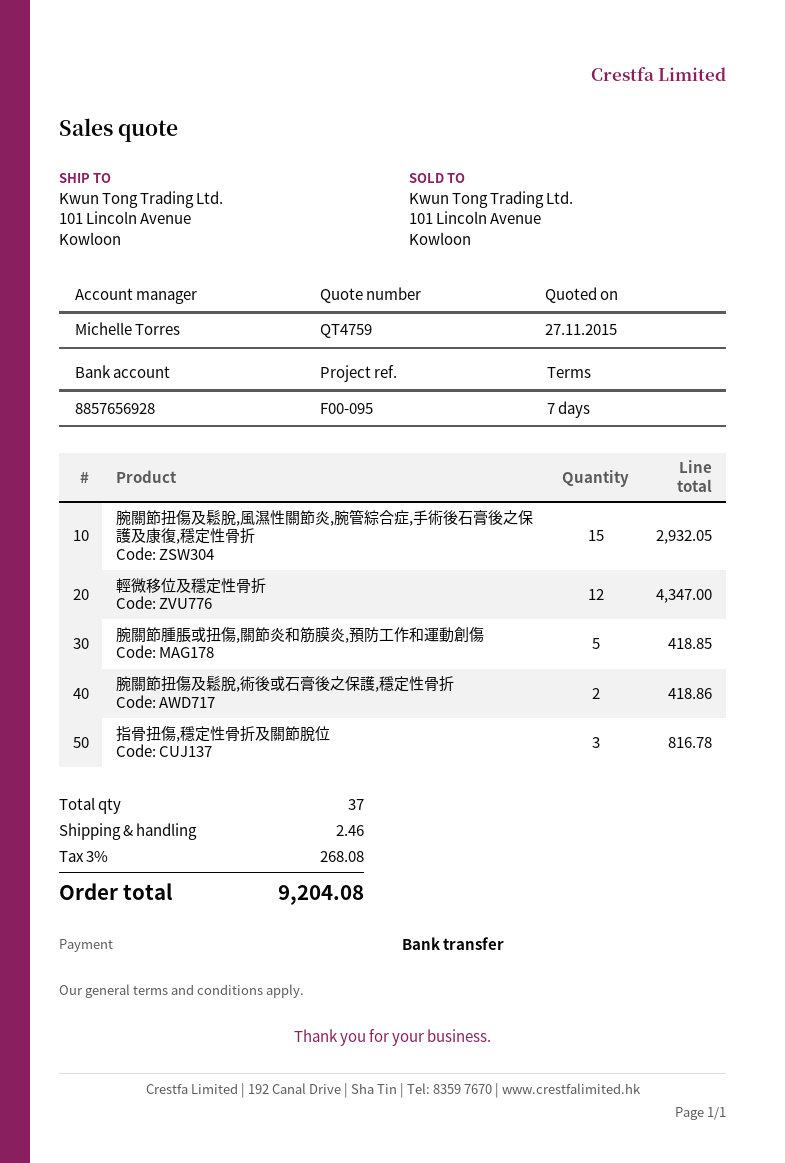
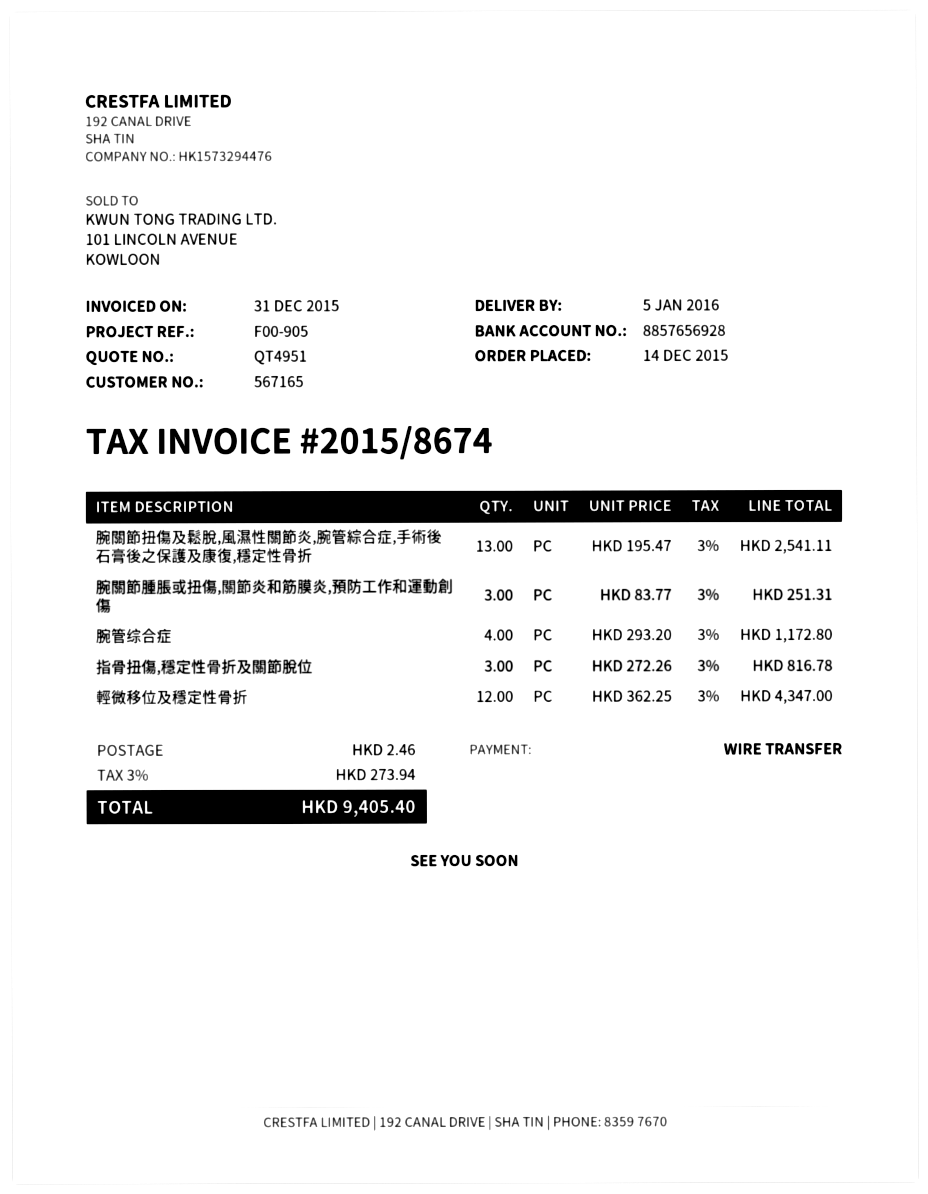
quote number: QT4759 -> QT4951
reference: F00-095 -> F00-905
腕關節扭傷及鬆脫,風濕性關節炎,腕管綜合症,手術後石膏後之保護及康復,穩定性骨折: 15 for 2932.05 -> 13 for 2541.11
腕關節腫脹或扭傷,關節炎和筋膜炎,預防工作和運動創傷: 5 for 418.85 -> 3 for 251.31
腕關節扭傷及鬆脫,術後或石膏後之保護,穩定性骨折: 2 for 418.86 -> none
腕管综合症: none -> 4 for 1172.80
tax: 3% = 268.08 -> 3% = 273.94
total: 9204.08 -> 9405.40

